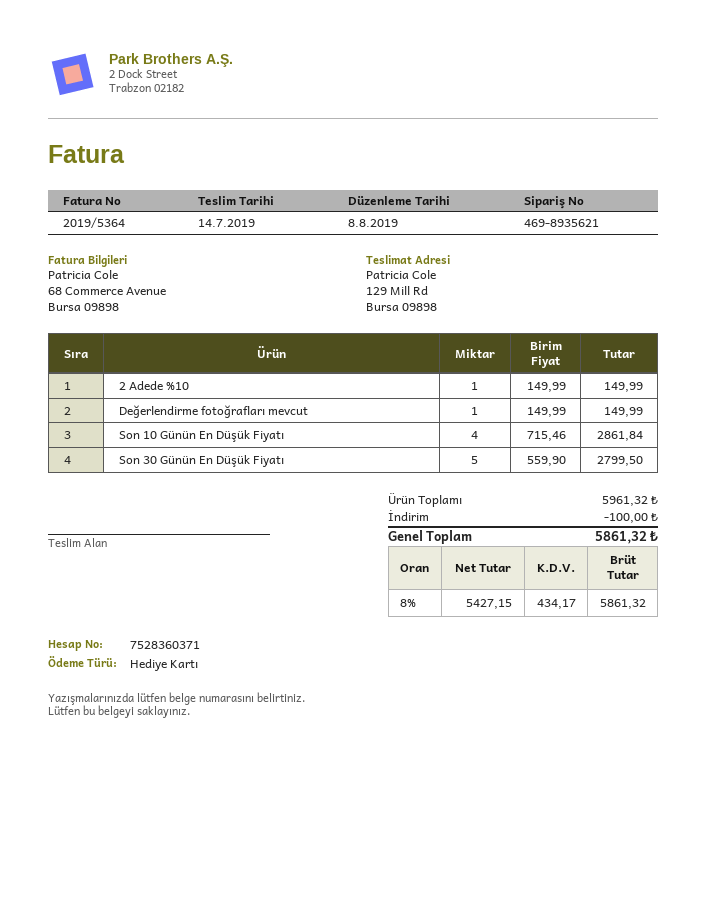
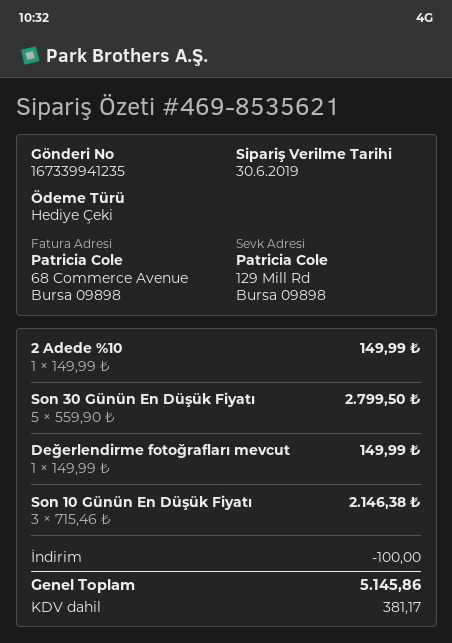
order number: 469-8935621 -> 469-8535621
Son 10 Günün En Düşük Fiyatı: 4 x 715.46 = 2861.84 -> 3 x 715.46 = 2146.38
tax: 434.17 -> 381.17
total: 5861.32 -> 5145.86

